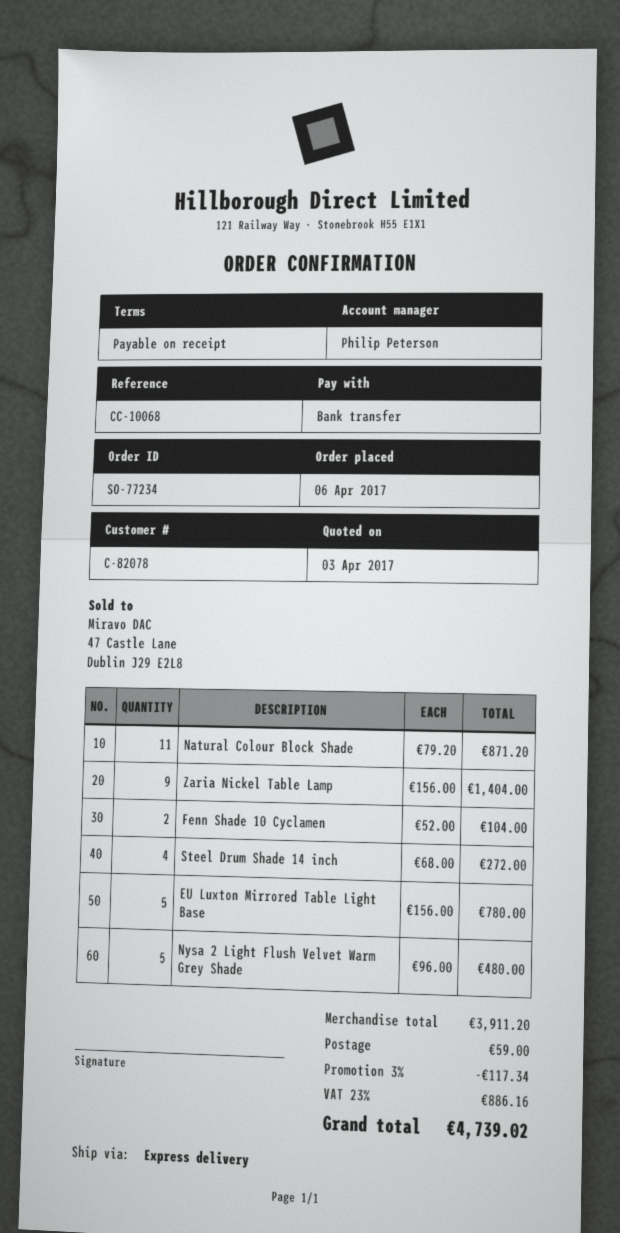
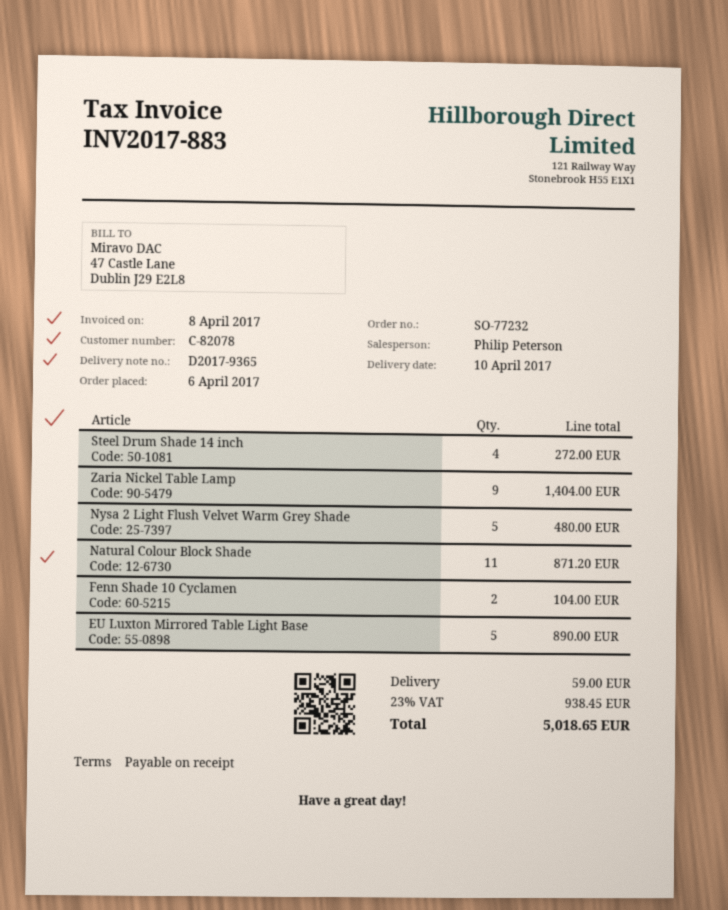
order number: SO-77234 -> SO-77232
EU Luxton Mirrored Table Light Base: 5 for 780.00 -> 5 for 890.00
discount: 3% = 117.34 -> none
tax: 23% = 886.16 -> 23% = 938.45
total: 4739.02 -> 5018.65

